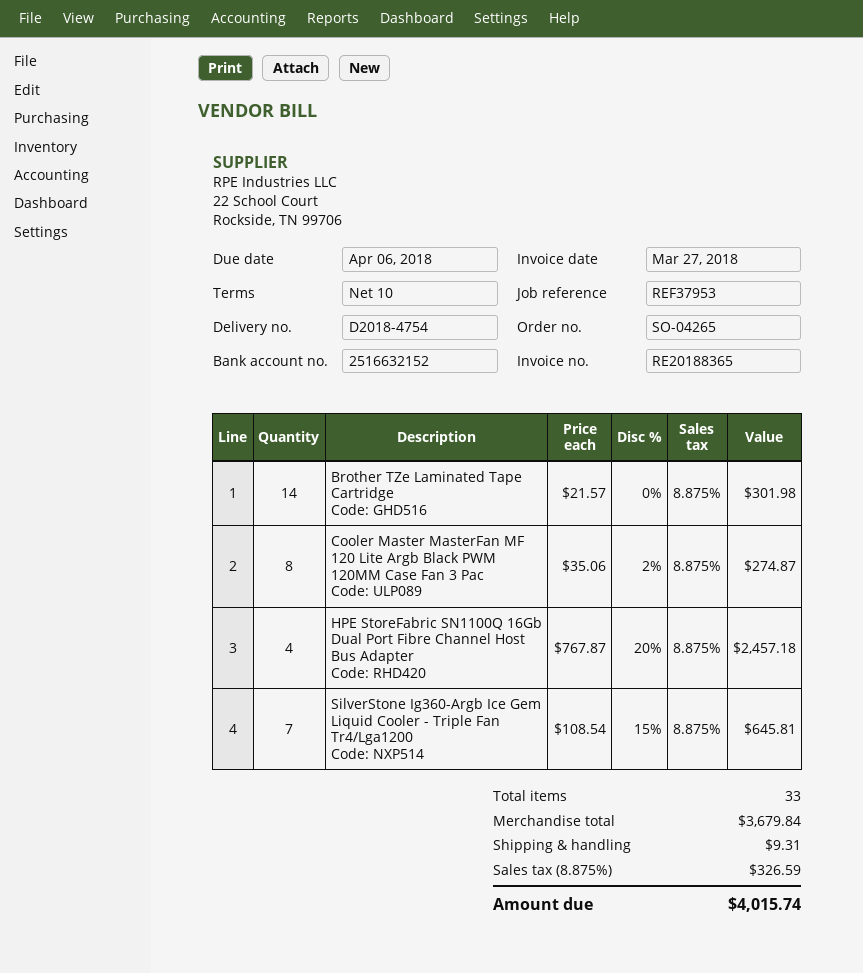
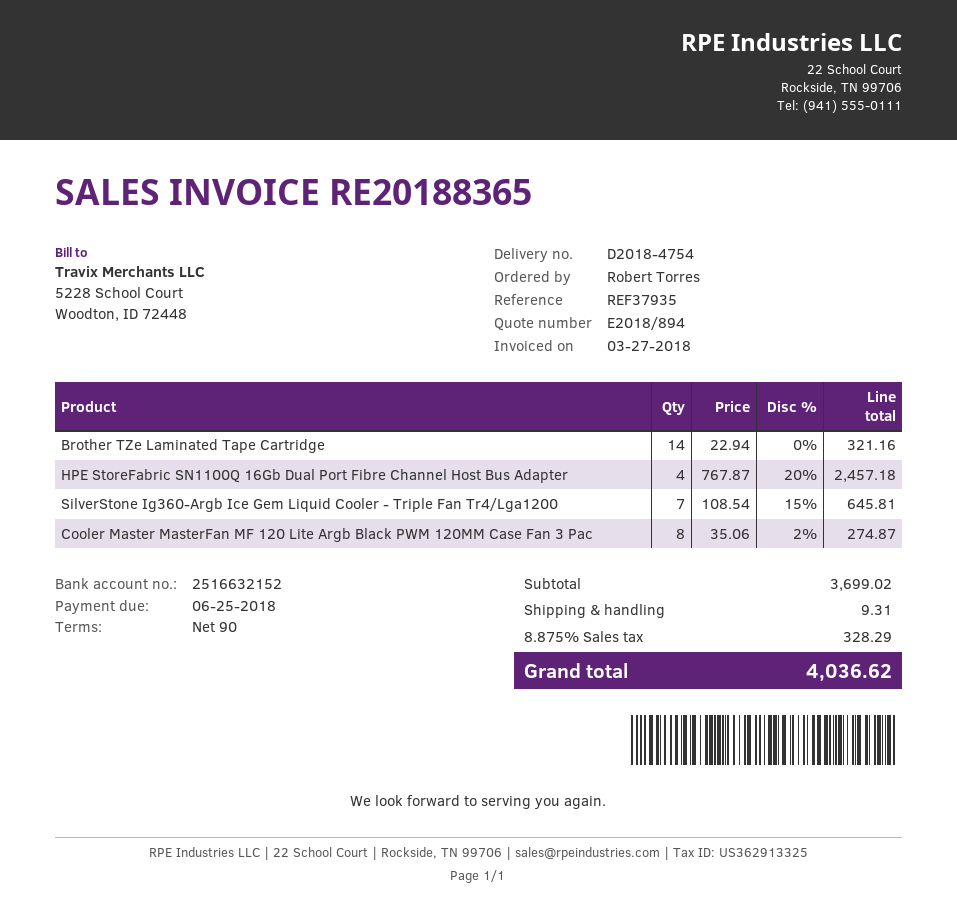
payment terms: 10 days -> 90 days
due date: 2018-04-06 -> 2018-06-25
reference: REF37953 -> REF37935
Brother TZe Laminated Tape Cartridge: 14 x 21.57 = 301.98 -> 14 x 22.94 = 321.16
subtotal: 3679.84 -> 3699.02
tax: 8.875% = 326.59 -> 8.875% = 328.29
total: 4015.74 -> 4036.62

